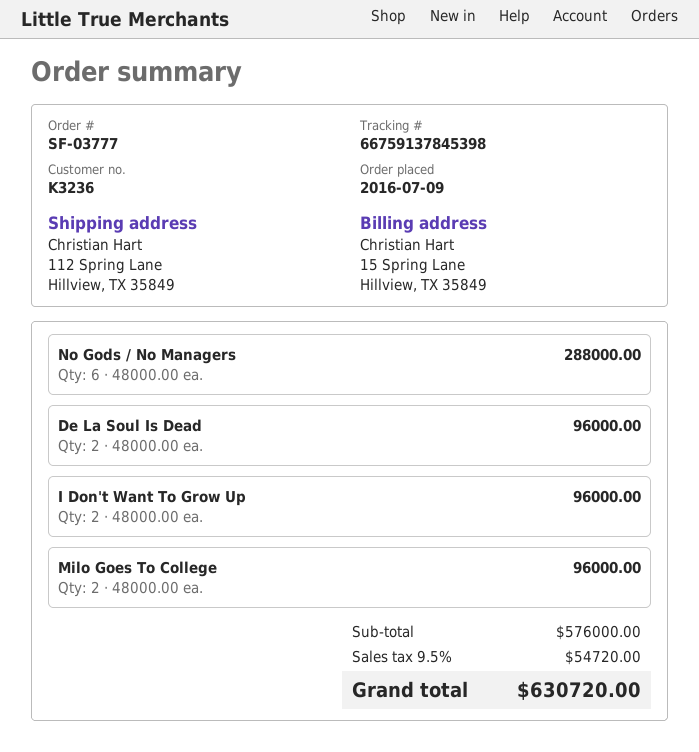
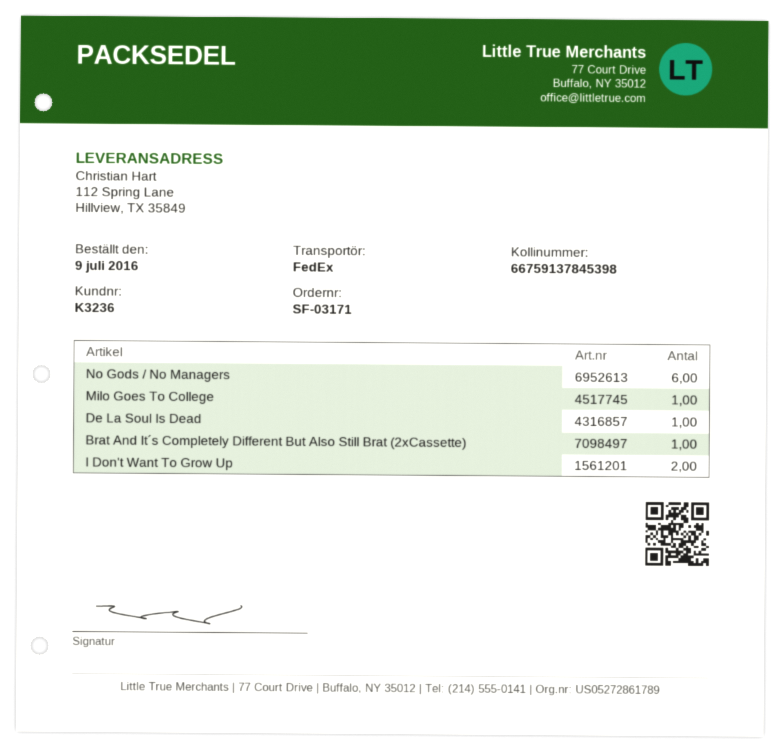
order number: SF-03777 -> SF-03171
De La Soul Is Dead: 2 -> 1
Milo Goes To College: 2 -> 1
Brat And It´s Completely Different But Also Still Brat (2xCassette): none -> 1

